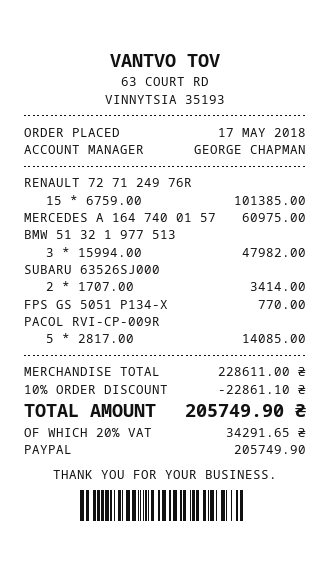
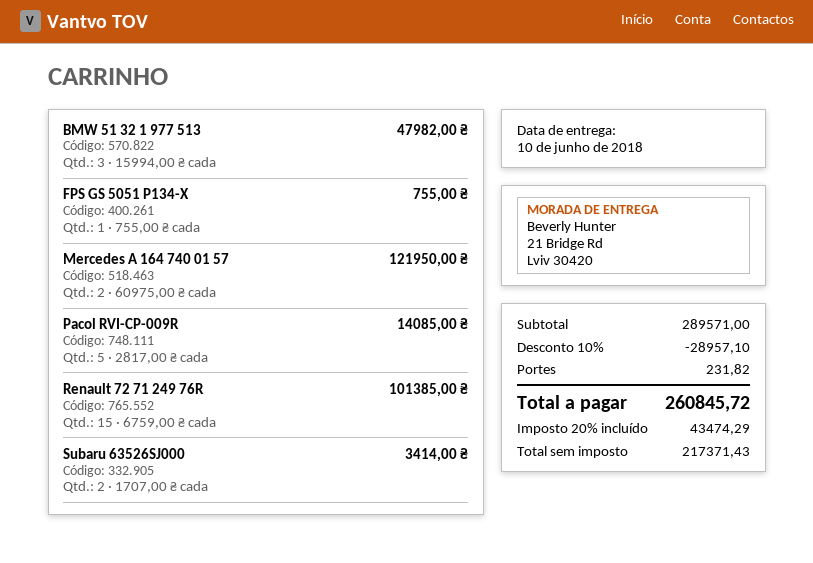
MERCEDES A 164 740 01 57: 1 x 60975.00 = 60975.00 -> 2 x 60975.00 = 121950.00
FPS GS 5051 P134-X: 1 x 770.00 = 770.00 -> 1 x 755.00 = 755.00
subtotal: 228611.00 -> 289571.00
discount: 10% = 22861.10 -> 10% = 28957.10
shipping: none -> 231.82
tax: 20% = 34291.65 -> 20% = 43474.29
total: 205749.90 -> 260845.72

